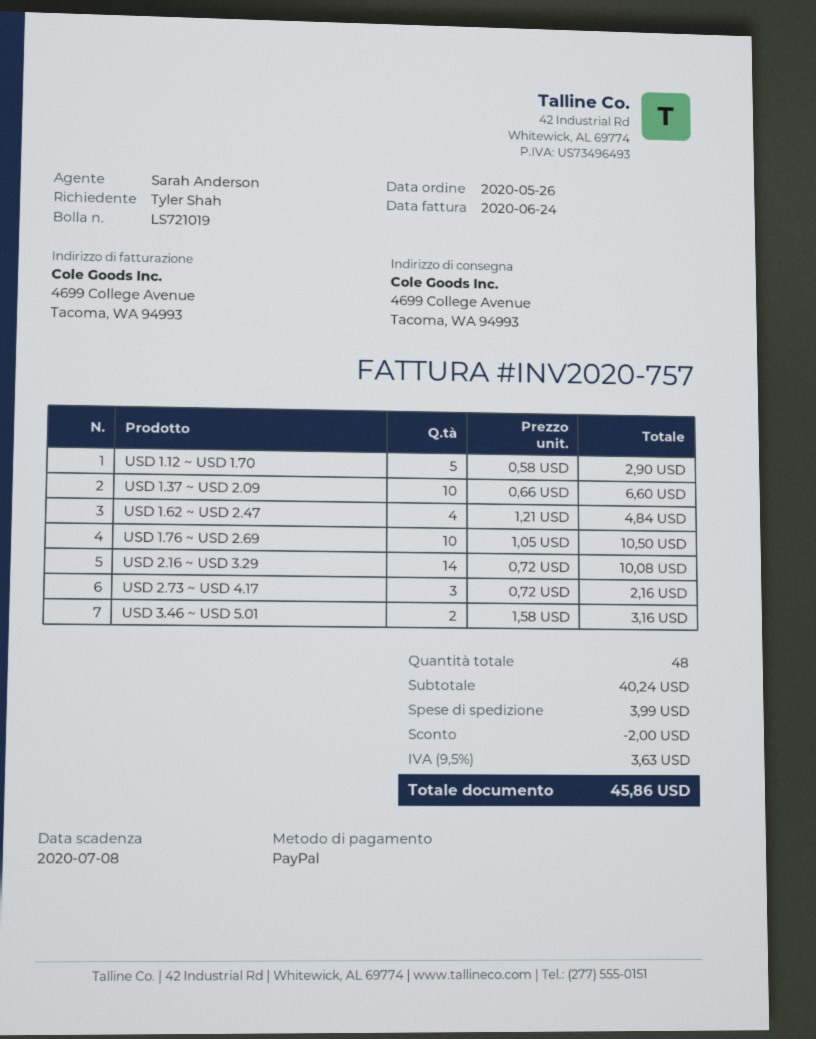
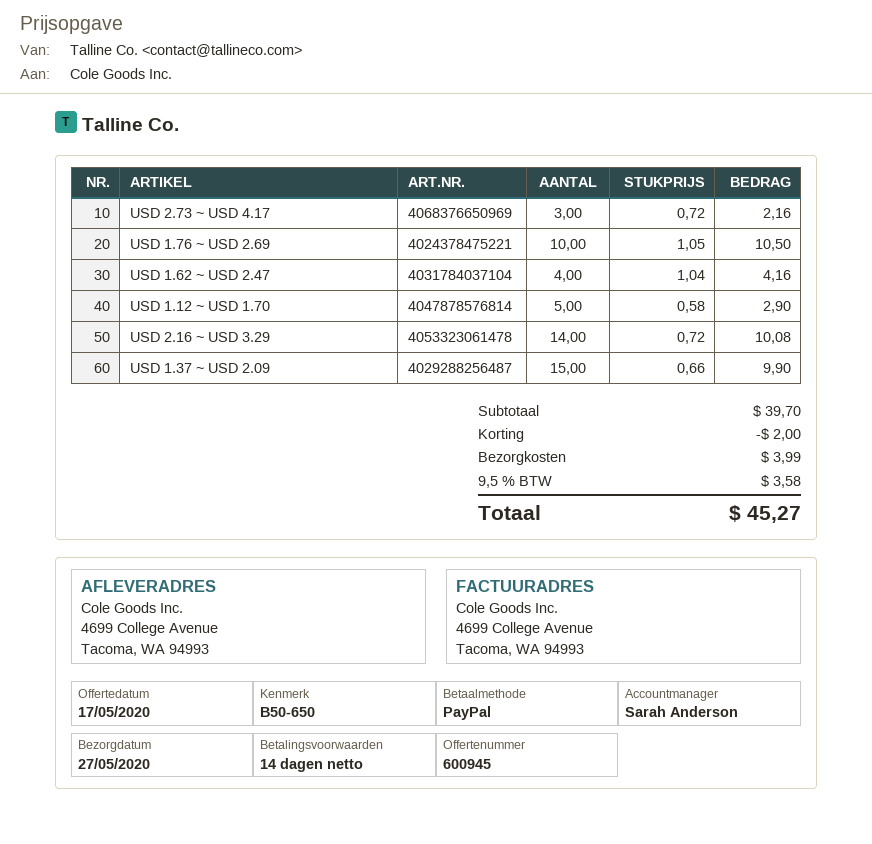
USD 1.37 ~ USD 2.09: 10 x 0.66 = 6.60 -> 15 x 0.66 = 9.90
USD 1.62 ~ USD 2.47: 4 x 1.21 = 4.84 -> 4 x 1.04 = 4.16
USD 3.46 ~ USD 5.01: 2 x 1.58 = 3.16 -> none
subtotal: 40.24 -> 39.70
tax: 9.5% = 3.63 -> 9.5% = 3.58
total: 45.86 -> 45.27

